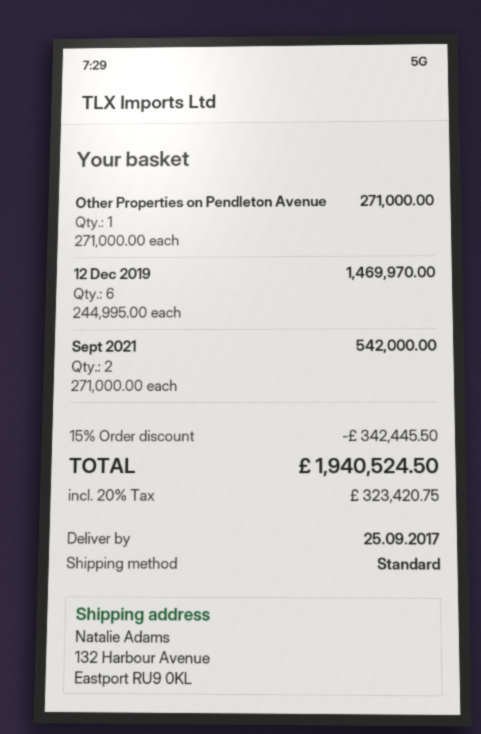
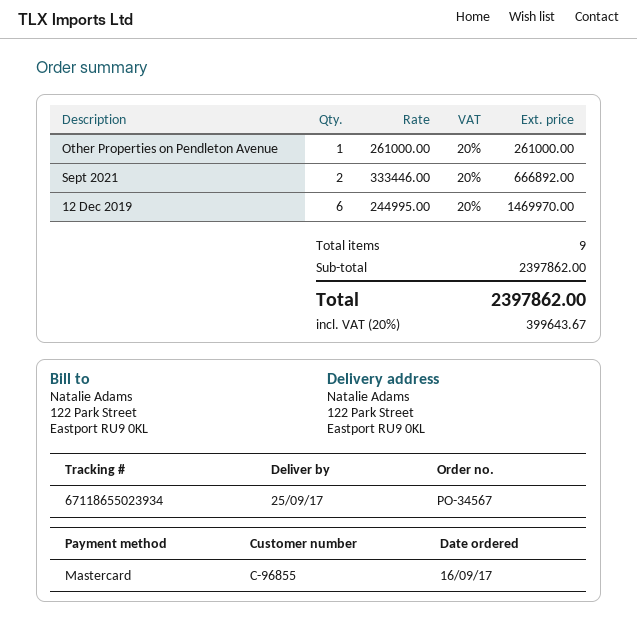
ship to: 132 Harbour Avenue, Eastport RU9 0KL -> 122 Park Street, Eastport RU9 0KL
Other Properties on Pendleton Avenue: 1 x 271000.00 = 271000.00 -> 1 x 261000.00 = 261000.00
Sept 2021: 2 x 271000.00 = 542000.00 -> 2 x 333446.00 = 666892.00
discount: 15% = 342445.50 -> none
tax: 20% = 323420.75 -> 20% = 399643.67
total: 1940524.50 -> 2397862.00

